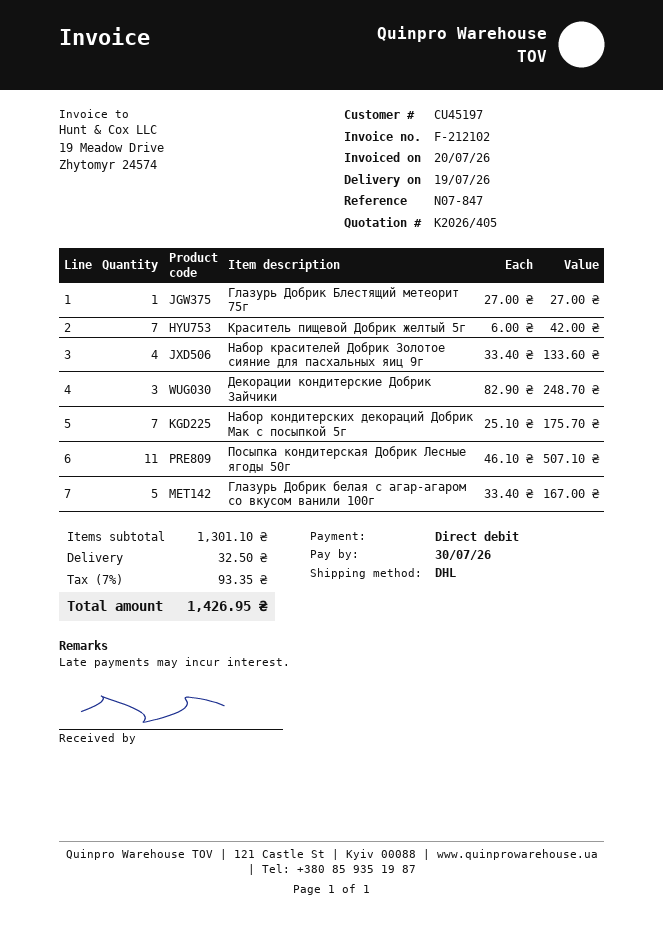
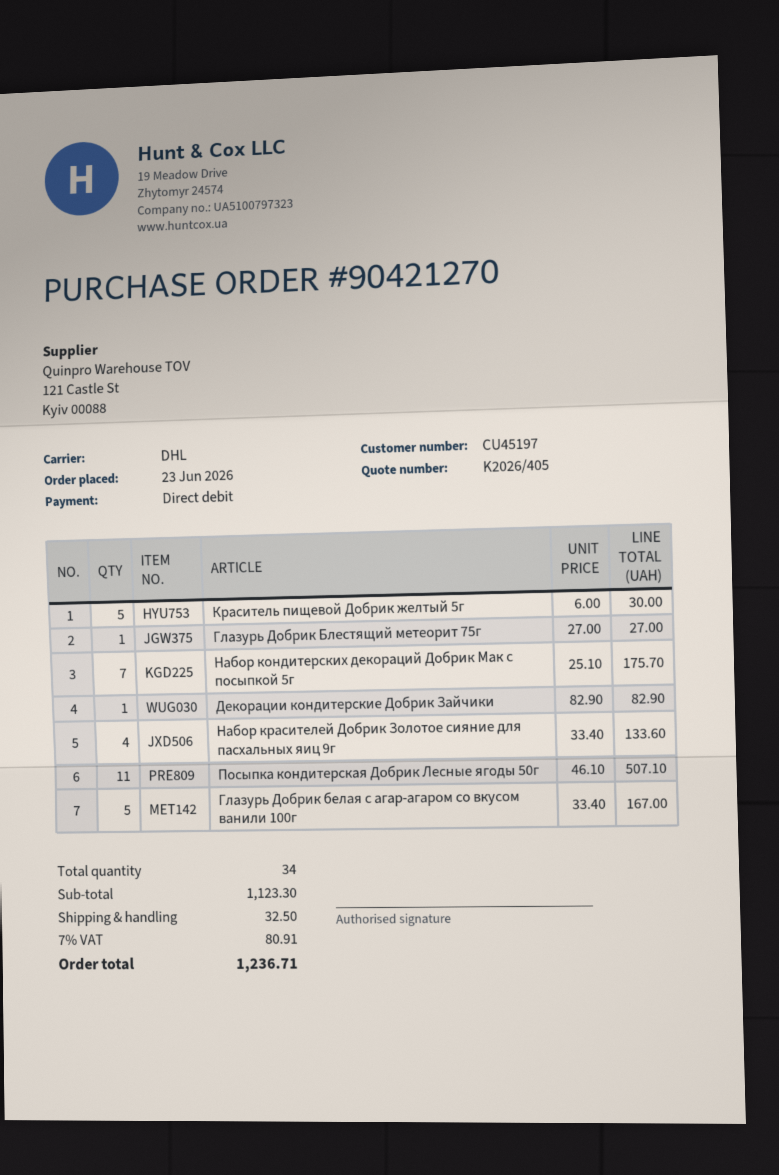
Краситель пищевой Добрик желтый 5г: 7 x 6.00 = 42.00 -> 5 x 6.00 = 30.00
Декорации кондитерские Добрик Зайчики: 3 x 82.90 = 248.70 -> 1 x 82.90 = 82.90
subtotal: 1301.10 -> 1123.30
tax: 7% = 93.35 -> 7% = 80.91
total: 1426.95 -> 1236.71

